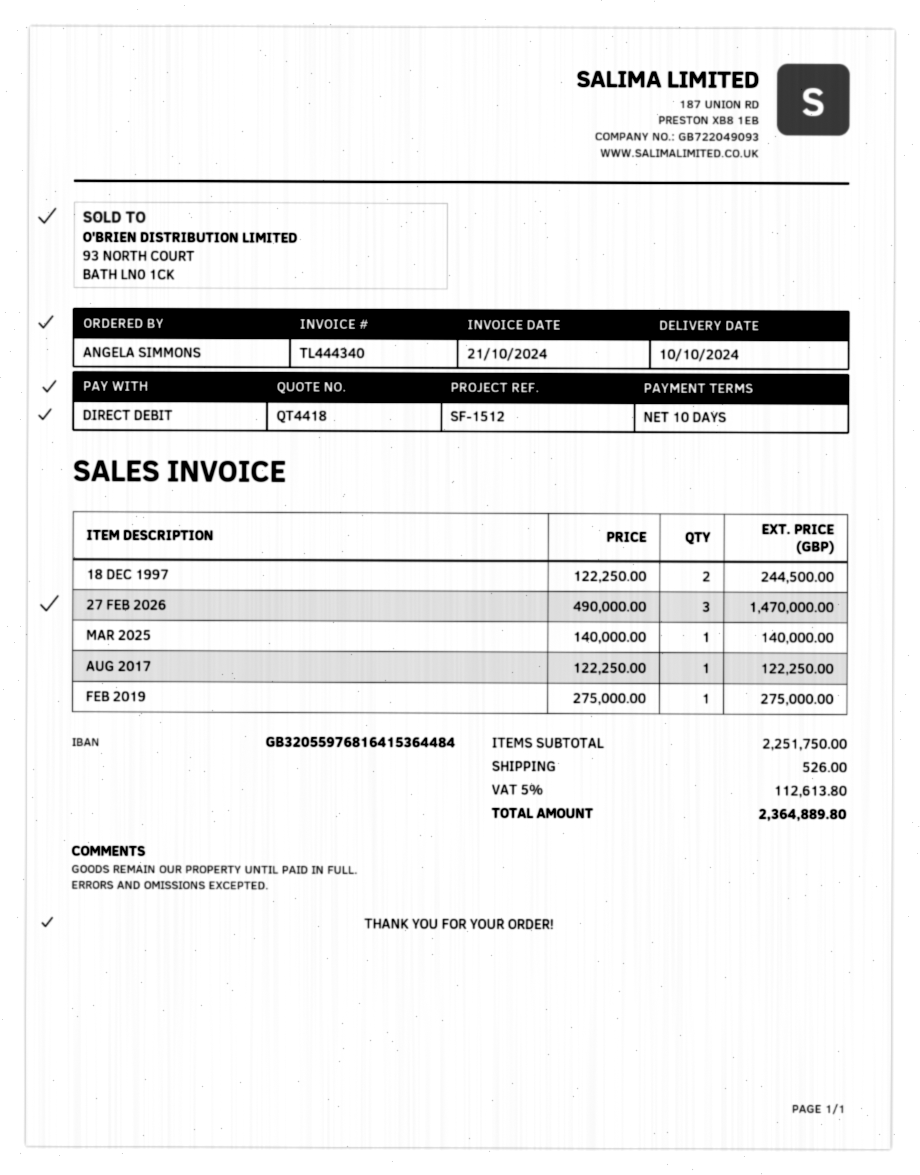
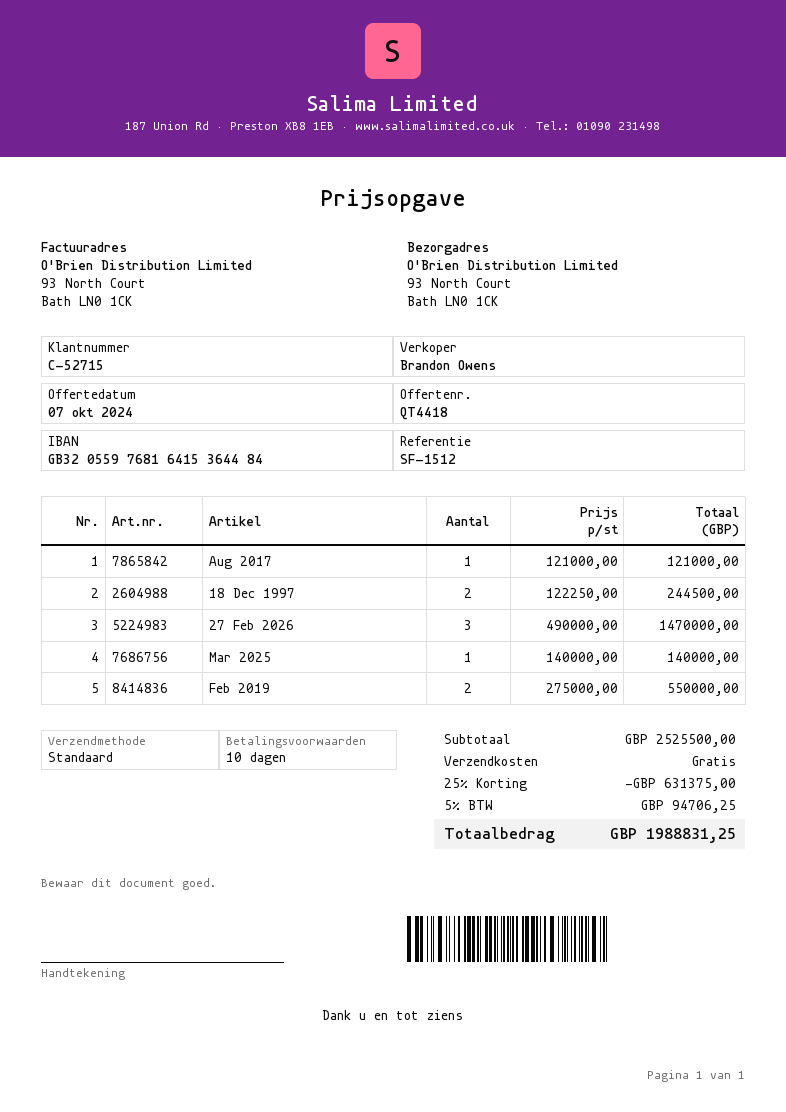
AUG 2017: 1 x 122250.00 = 122250.00 -> 1 x 121000.00 = 121000.00
FEB 2019: 1 x 275000.00 = 275000.00 -> 2 x 275000.00 = 550000.00
subtotal: 2251750.00 -> 2525500.00
discount: none -> 25% = 631375.00
shipping: 526.00 -> 0.00
tax: 5% = 112613.80 -> 5% = 94706.25
total: 2364889.80 -> 1988831.25

